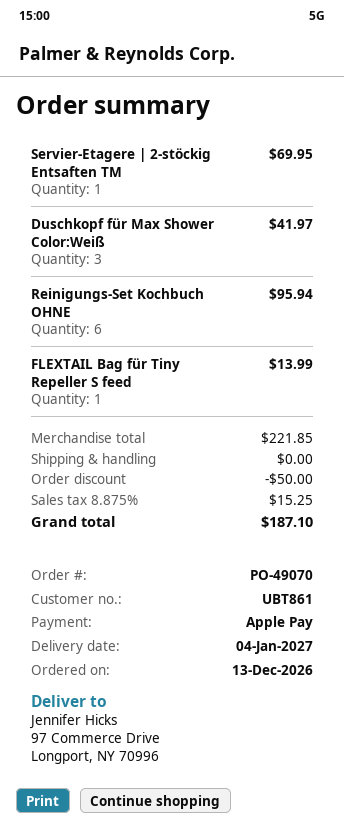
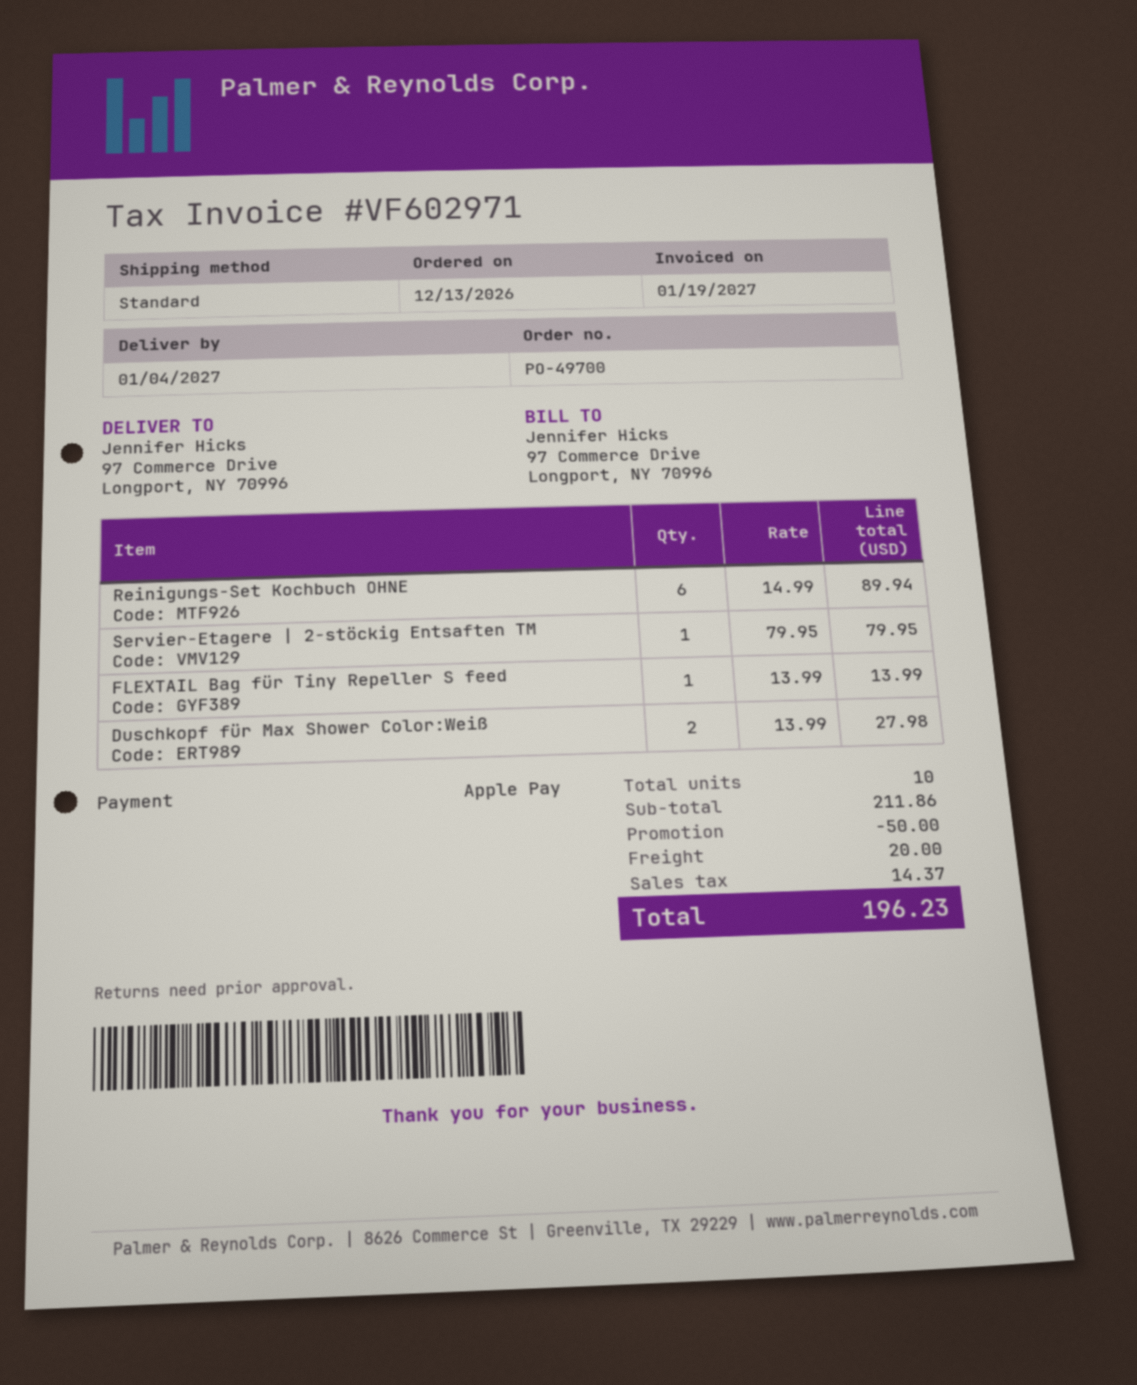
order number: PO-49070 -> PO-49700
Servier-Etagere | 2-stöckig Entsaften TM: 1 for 69.95 -> 1 for 79.95
Duschkopf für Max Shower Color:Weiß: 3 for 41.97 -> 2 for 27.98
Reinigungs-Set Kochbuch OHNE: 6 for 95.94 -> 6 for 89.94
subtotal: 221.85 -> 211.86
shipping: 0.00 -> 20.00
tax: 15.25 -> 14.37
total: 187.10 -> 196.23

